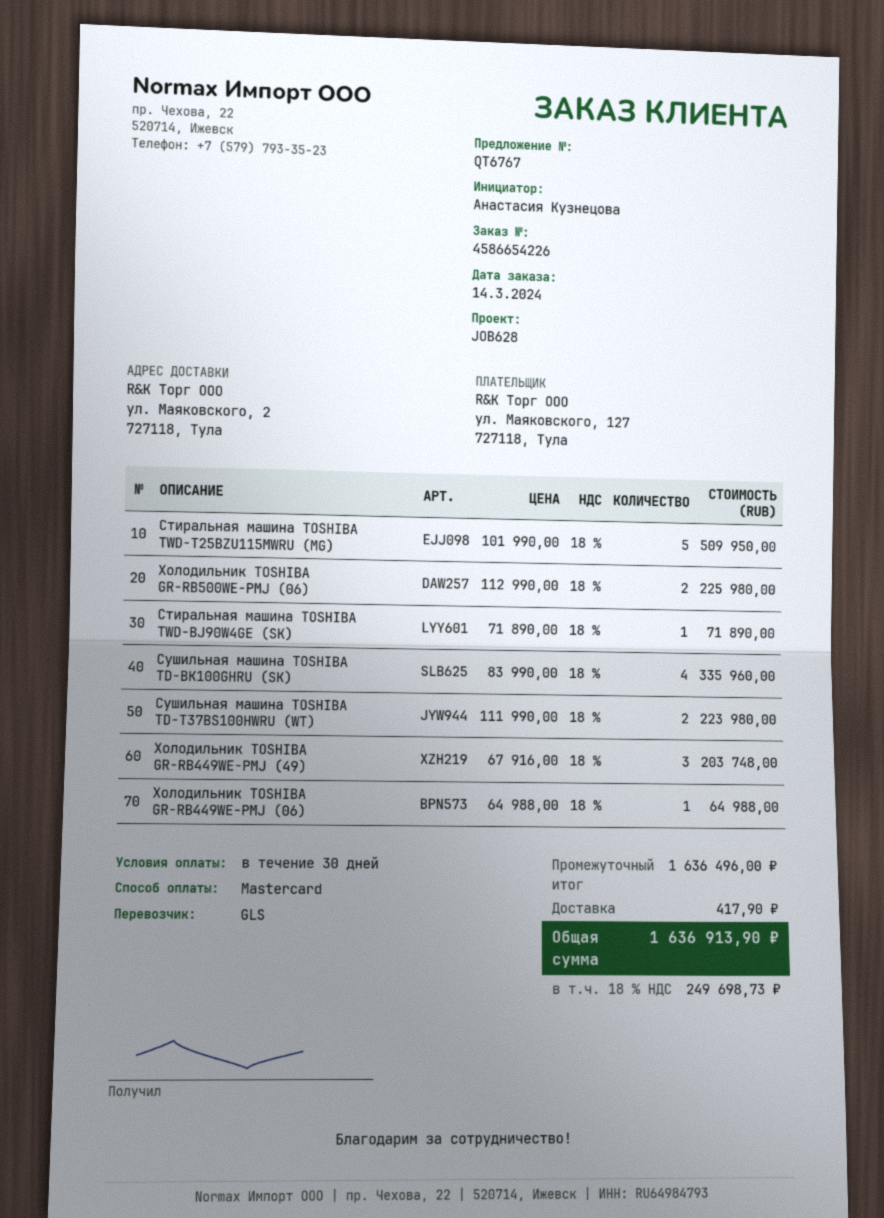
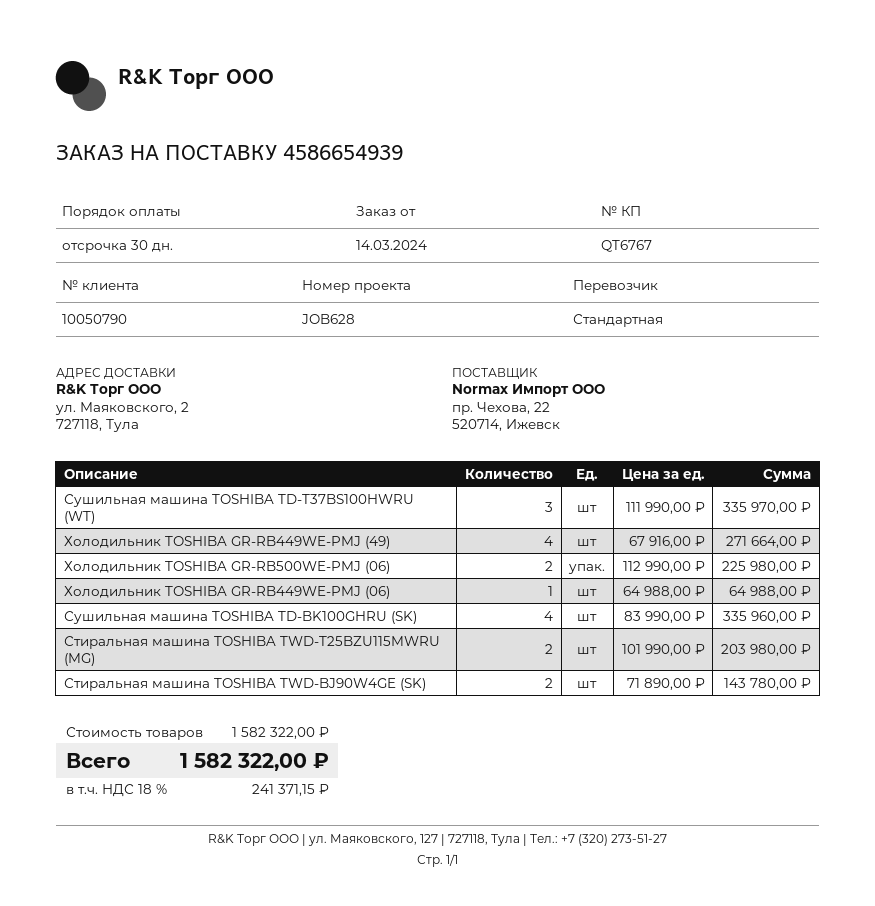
order number: 4586654226 -> 4586654939
shipping method: GLS -> standard
Стиральная машина TOSHIBA TWD-T25BZU115MWRU (MG): 5 x 101990.00 = 509950.00 -> 2 x 101990.00 = 203980.00
Стиральная машина TOSHIBA TWD-BJ90W4GE (SK): 1 x 71890.00 = 71890.00 -> 2 x 71890.00 = 143780.00
Сушильная машина TOSHIBA TD-T37BS100HWRU (WT): 2 x 111990.00 = 223980.00 -> 3 x 111990.00 = 335970.00
Холодильник TOSHIBA GR-RB449WE-PMJ (49): 3 x 67916.00 = 203748.00 -> 4 x 67916.00 = 271664.00
subtotal: 1636496.00 -> 1582322.00
shipping: 417.90 -> none
tax: 18% = 249698.73 -> 18% = 241371.15
total: 1636913.90 -> 1582322.00

